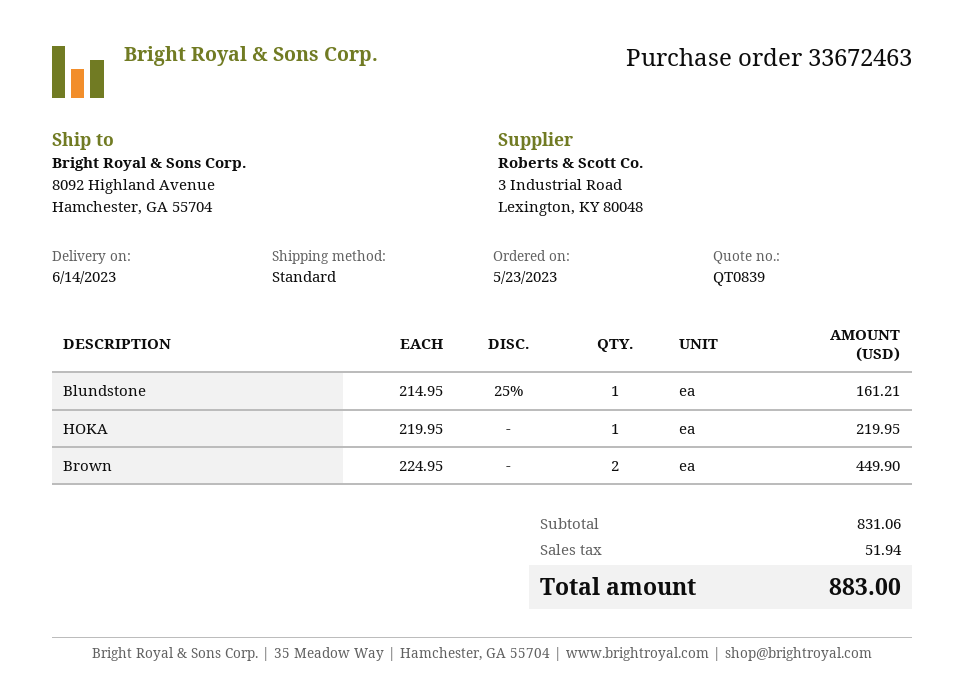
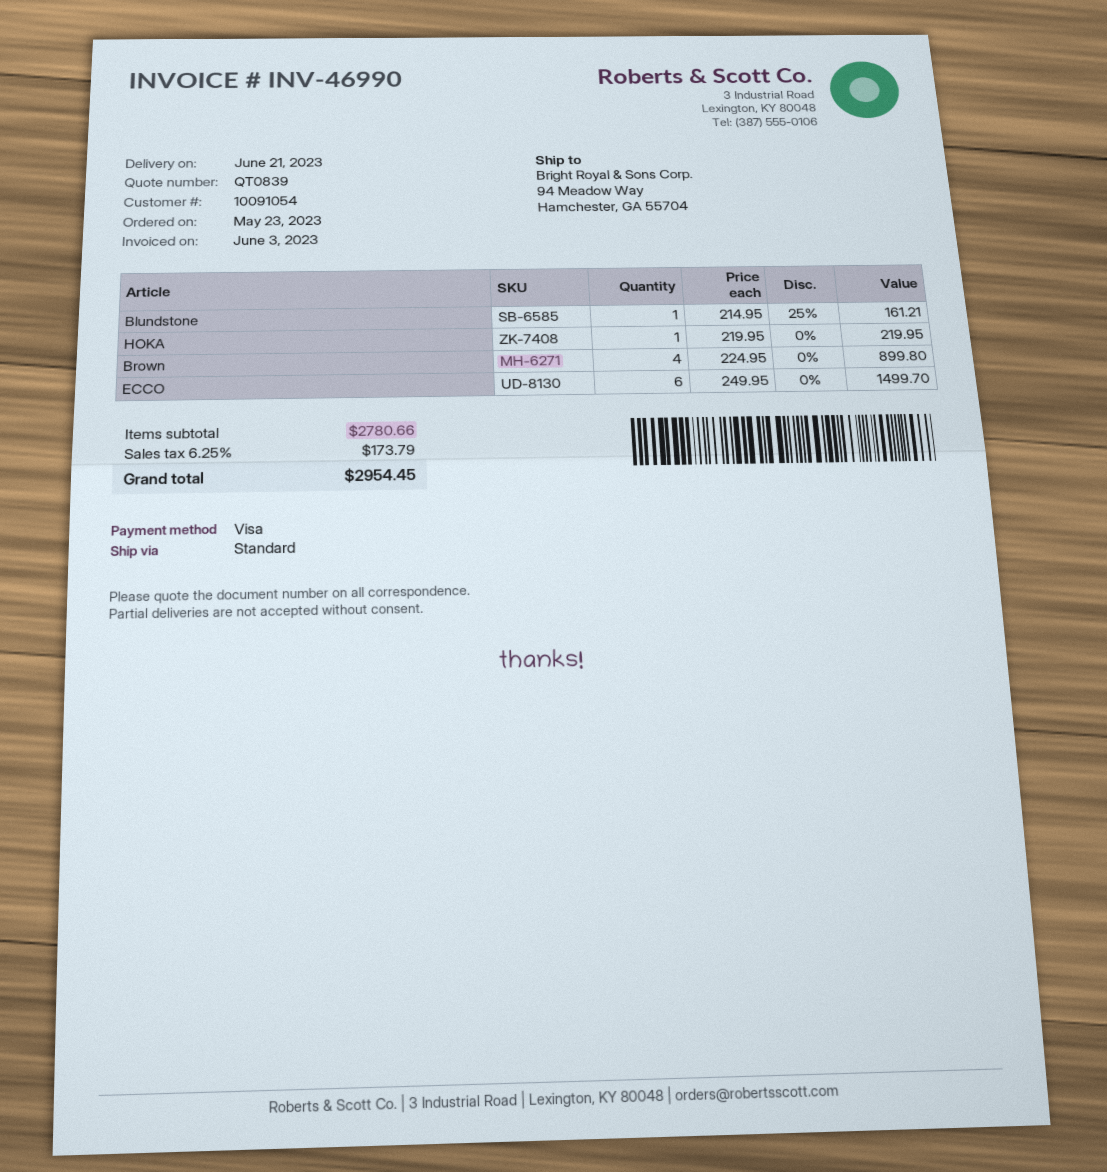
delivery date: 2023-06-14 -> 2023-06-21
ship to: 8092 Highland Avenue, Hamchester, GA 55704 -> 94 Meadow Way, Hamchester, GA 55704
Brown: 2 x 224.95 = 449.90 -> 4 x 224.95 = 899.80
ECCO: none -> 6 x 249.95 = 1499.70
subtotal: 831.06 -> 2780.66
tax: 51.94 -> 173.79
total: 883.00 -> 2954.45

